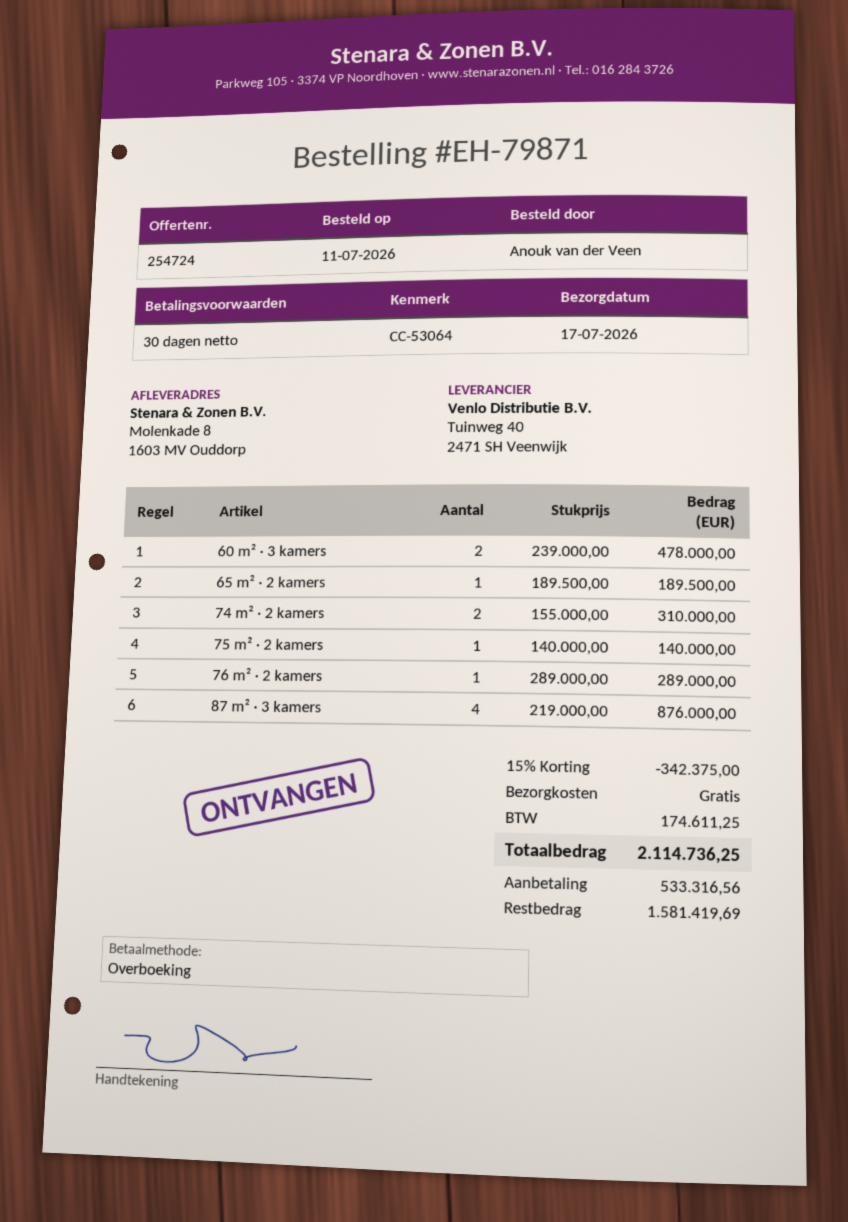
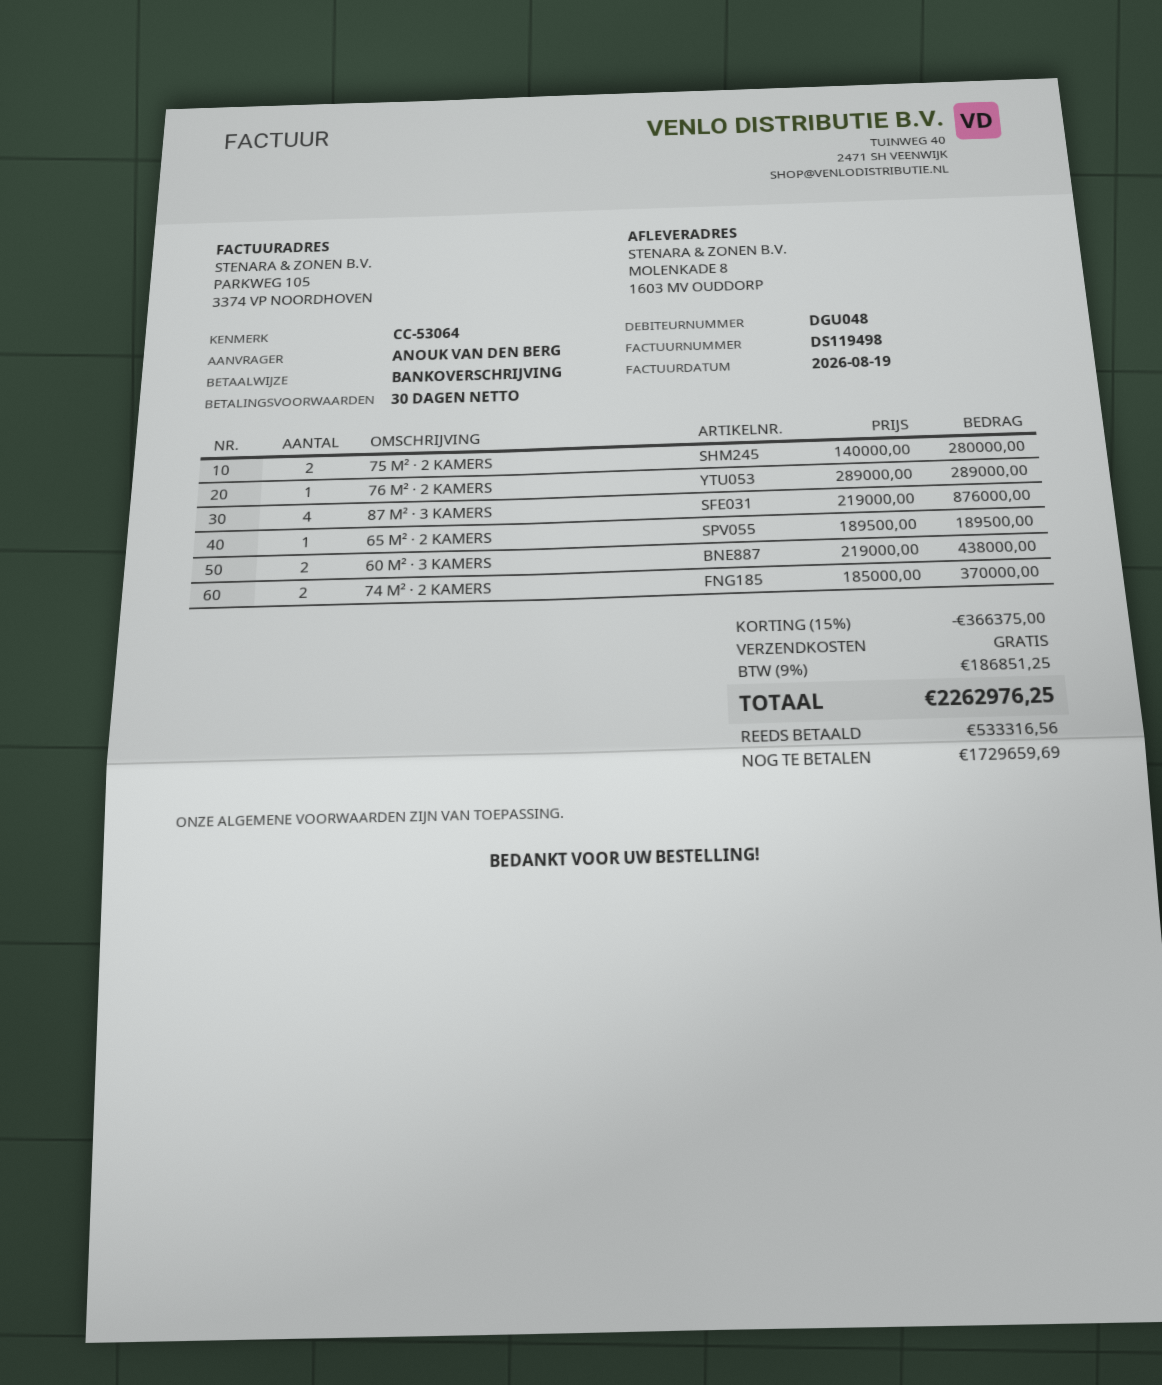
ordered by: Anouk van der Veen -> ANOUK VAN DEN BERG
60 m² · 3 kamers: 2 x 239000.00 = 478000.00 -> 2 x 219000.00 = 438000.00
74 m² · 2 kamers: 2 x 155000.00 = 310000.00 -> 2 x 185000.00 = 370000.00
75 m² · 2 kamers: 1 x 140000.00 = 140000.00 -> 2 x 140000.00 = 280000.00
discount: 15% = 342375.00 -> 15% = 366375.00
tax: 174611.25 -> 186851.25
total: 2114736.25 -> 2262976.25
balance: 1581419.69 -> 1729659.69

